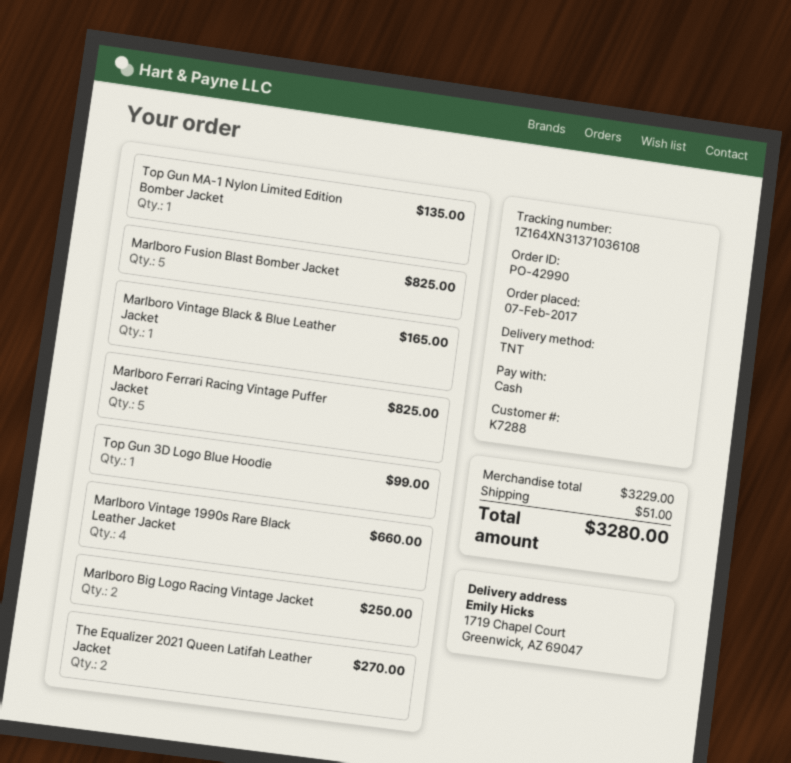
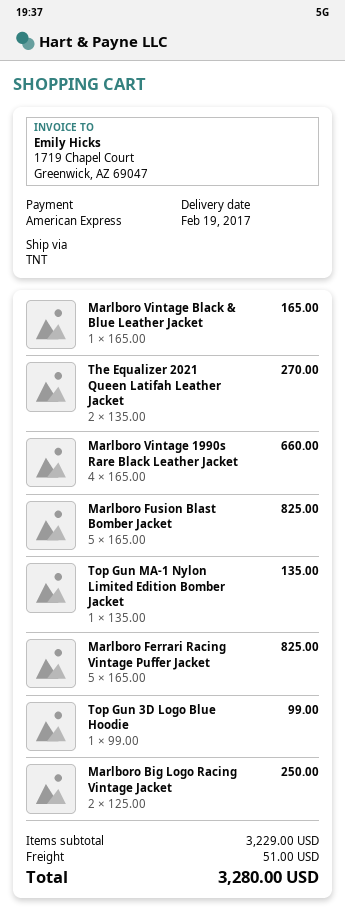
payment method: cash -> American Express

